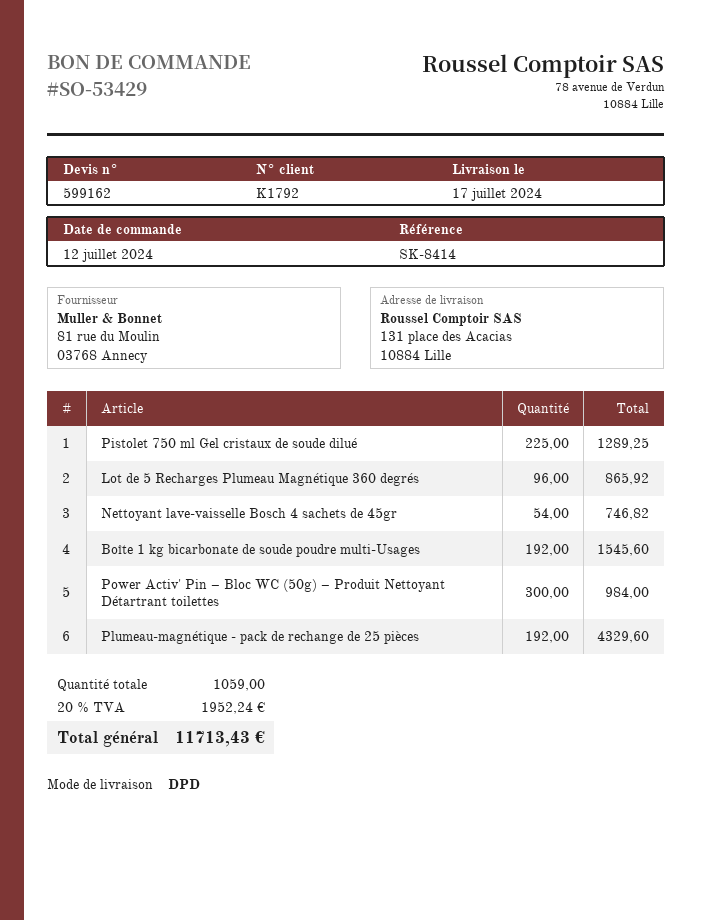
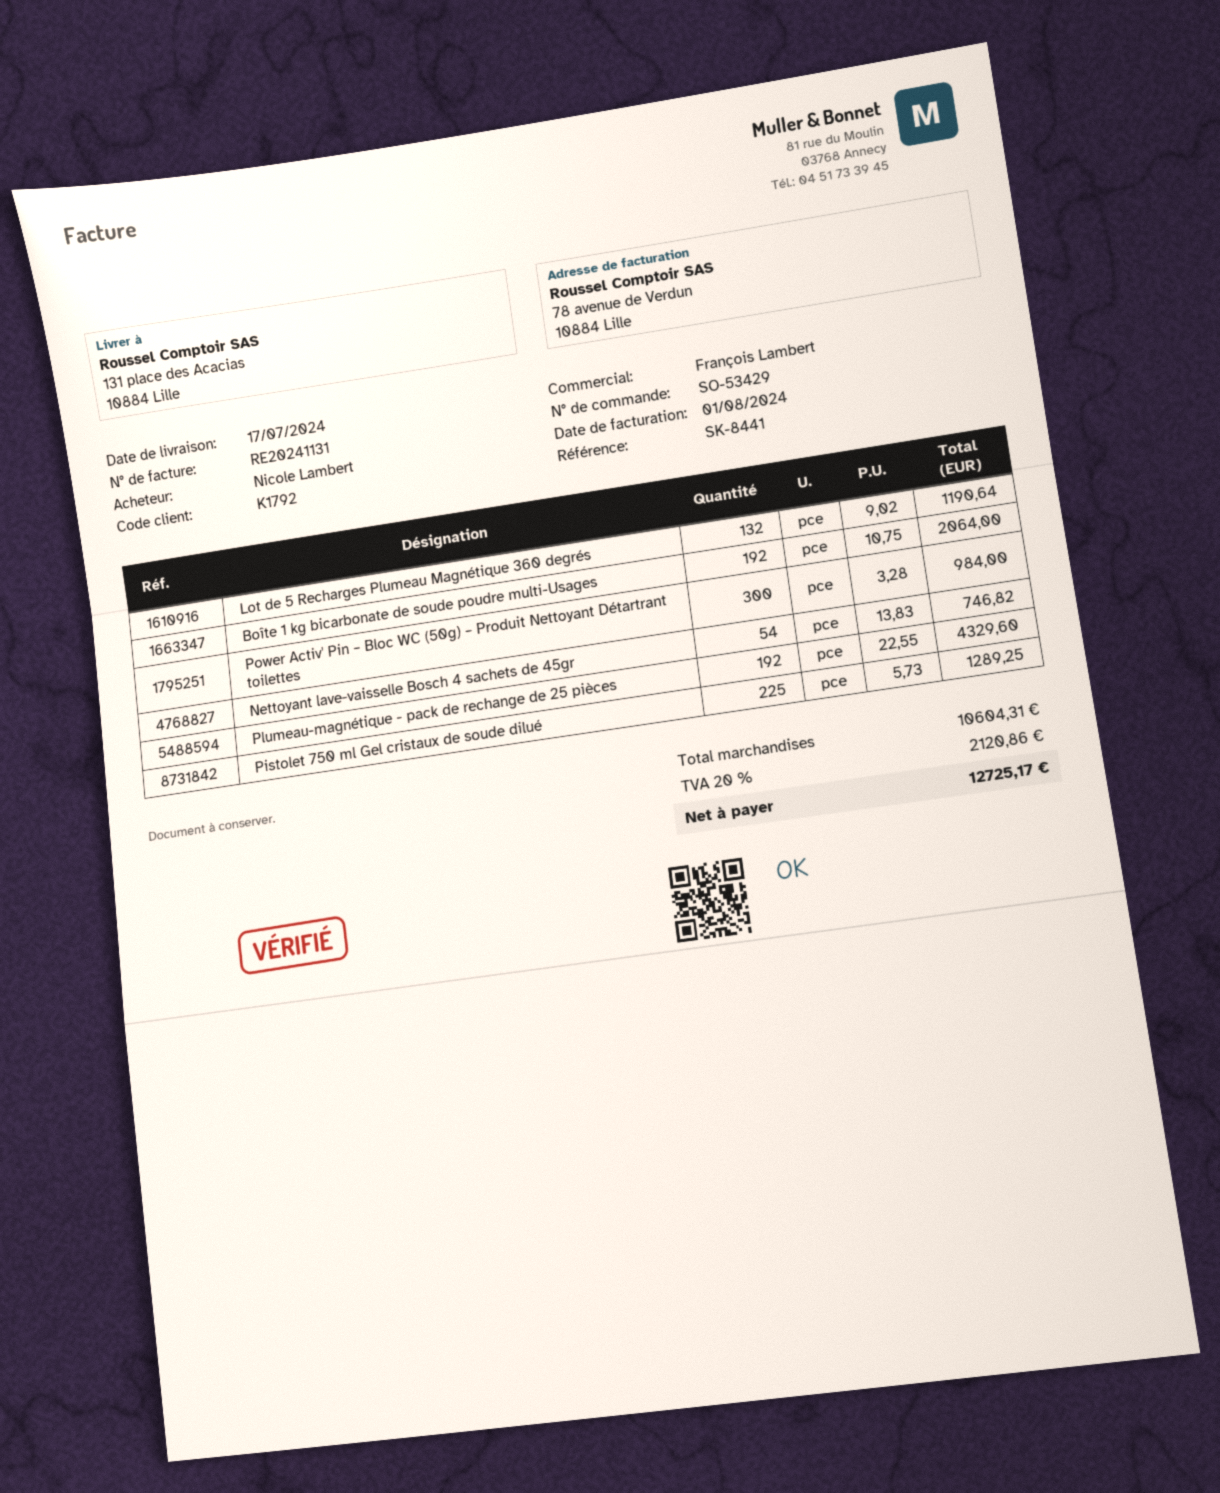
reference: SK-8414 -> SK-8441
Lot de 5 Recharges Plumeau Magnétique 360 degrés: 96 for 865.92 -> 132 for 1190.64
Boîte 1 kg bicarbonate de soude poudre multi-Usages: 192 for 1545.60 -> 192 for 2064.00
tax: 20% = 1952.24 -> 20% = 2120.86
total: 11713.43 -> 12725.17

